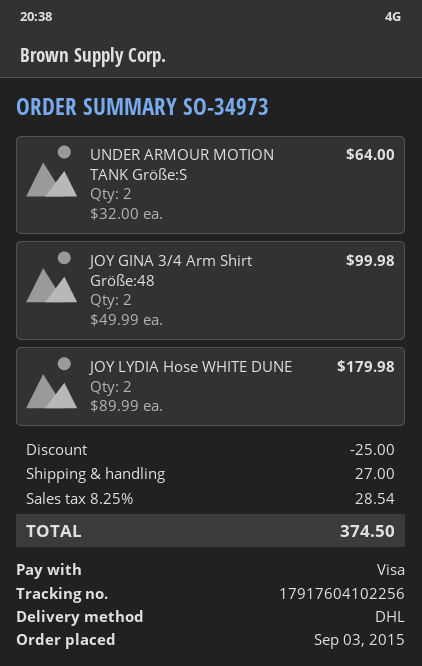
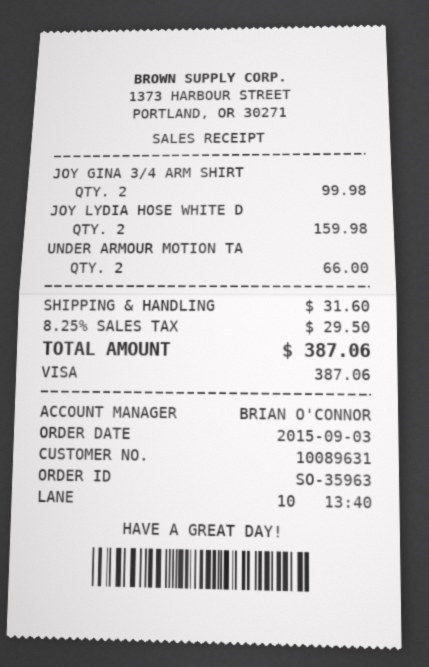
order number: SO-34973 -> SO-35963
UNDER ARMOUR MOTION TANK Größe:S: 2 for 64.00 -> 2 for 66.00
JOY LYDIA Hose WHITE DUNE: 2 for 179.98 -> 2 for 159.98
discount: 25.00 -> none
shipping: 27.00 -> 31.60
tax: 8.25% = 28.54 -> 8.25% = 29.50
total: 374.50 -> 387.06

